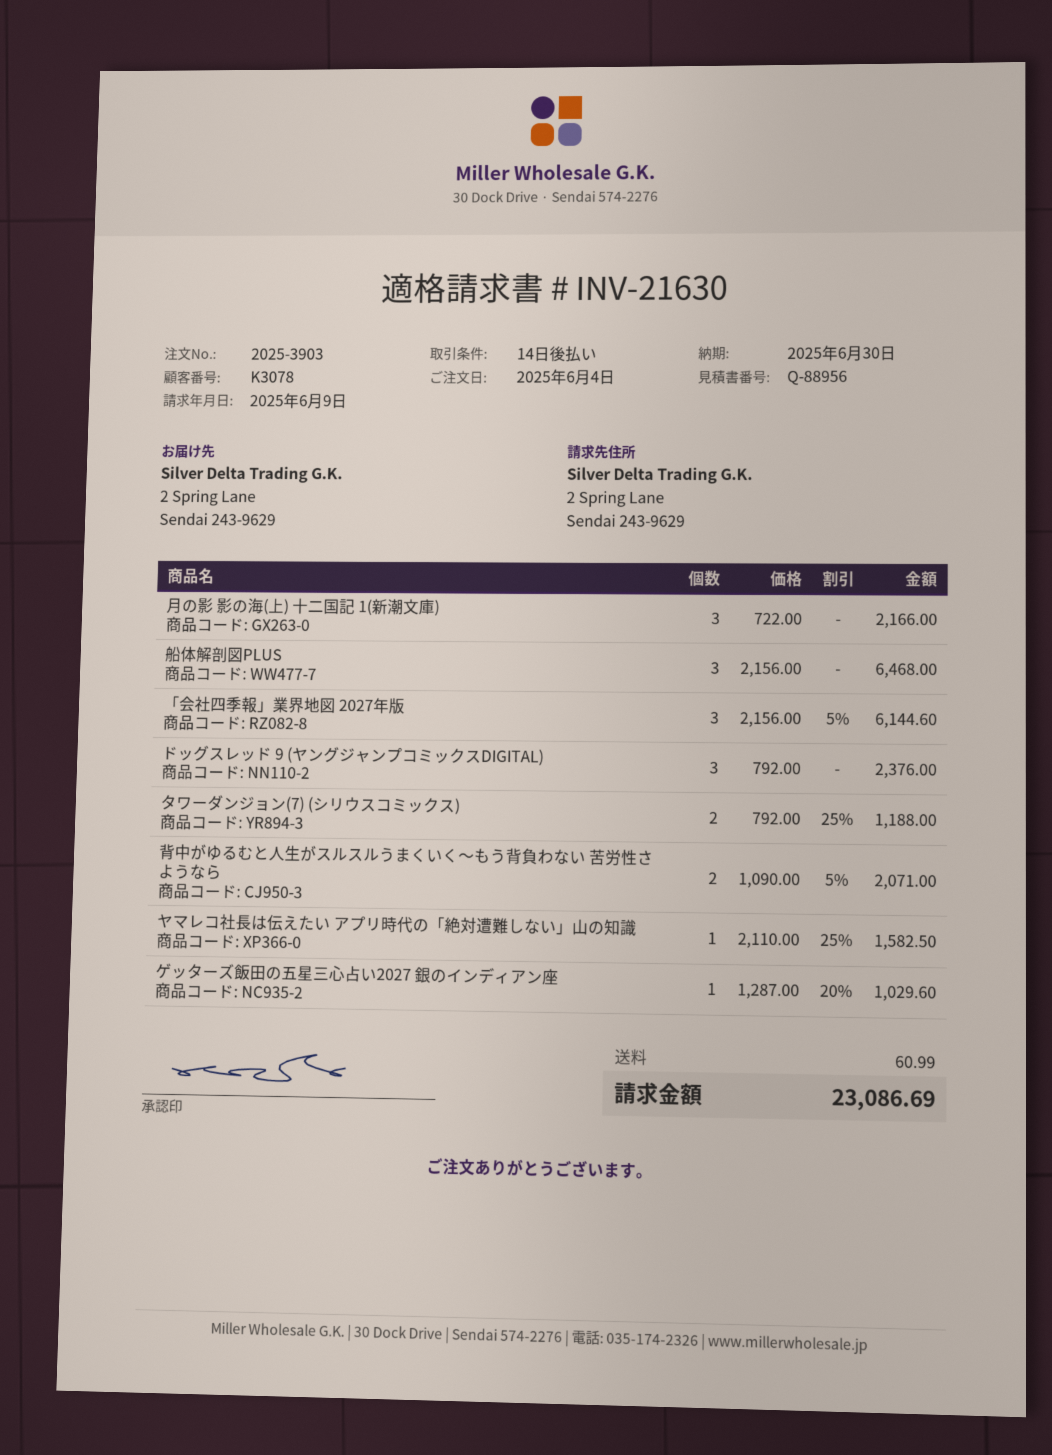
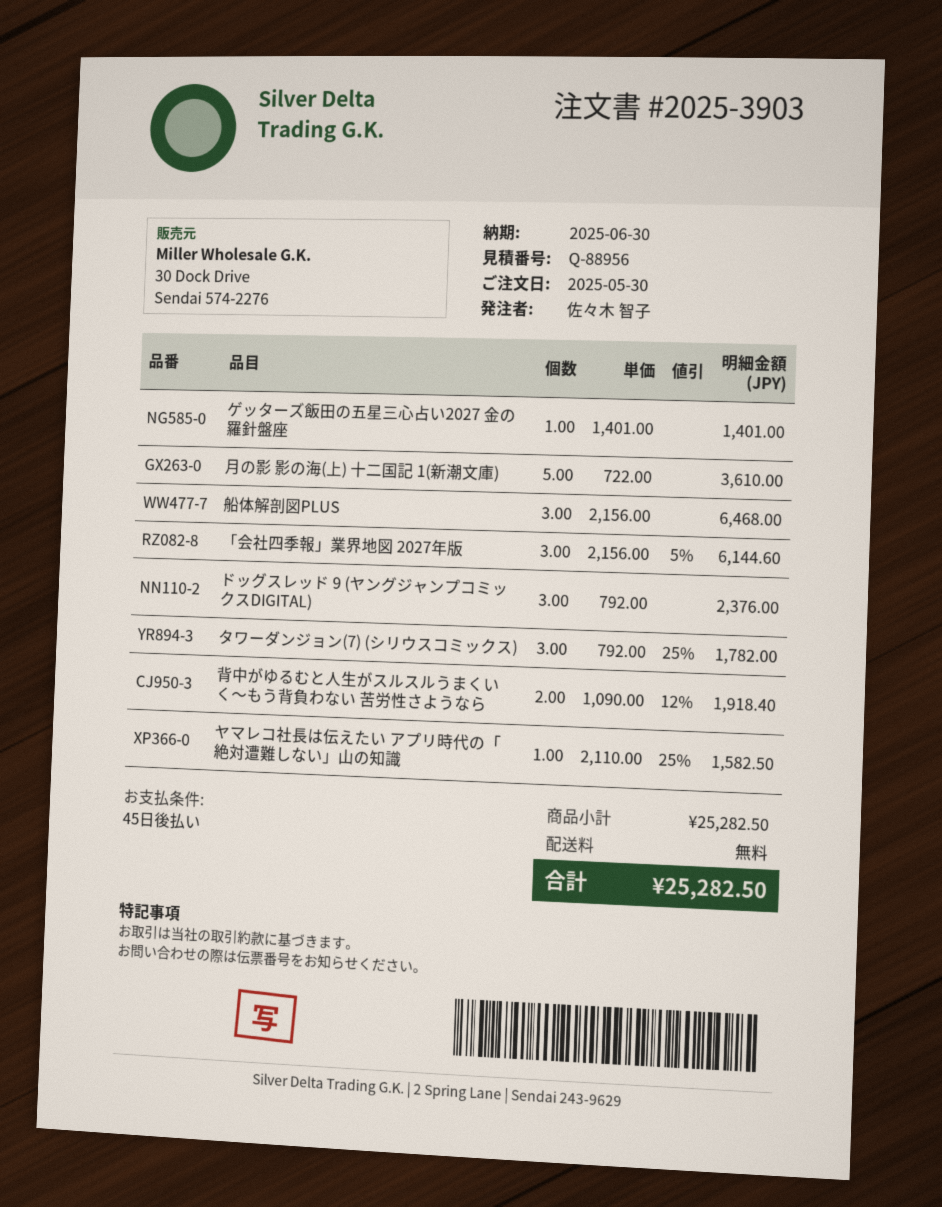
order date: 2025-06-04 -> 2025-05-30
payment terms: 14 days -> 45 days
月の影 影の海(上) 十二国記 1(新潮文庫): 3 x 722.00 = 2166.00 -> 5 x 722.00 = 3610.00
タワーダンジョン(7) (シリウスコミックス): 2 x 792.00 - 25% = 1188.00 -> 3 x 792.00 - 25% = 1782.00
背中がゆるむと人生がスルスルうまくいく〜もう背負わない 苦労性さようなら: 2 x 1090.00 - 5% = 2071.00 -> 2 x 1090.00 - 12% = 1918.40
ゲッターズ飯田の五星三心占い2027 銀のインディアン座: 1 x 1287.00 - 20% = 1029.60 -> none
ゲッターズ飯田の五星三心占い2027 金の羅針盤座: none -> 1 x 1401.00 = 1401.00
shipping: 60.99 -> 0.00
total: 23086.69 -> 25282.50

